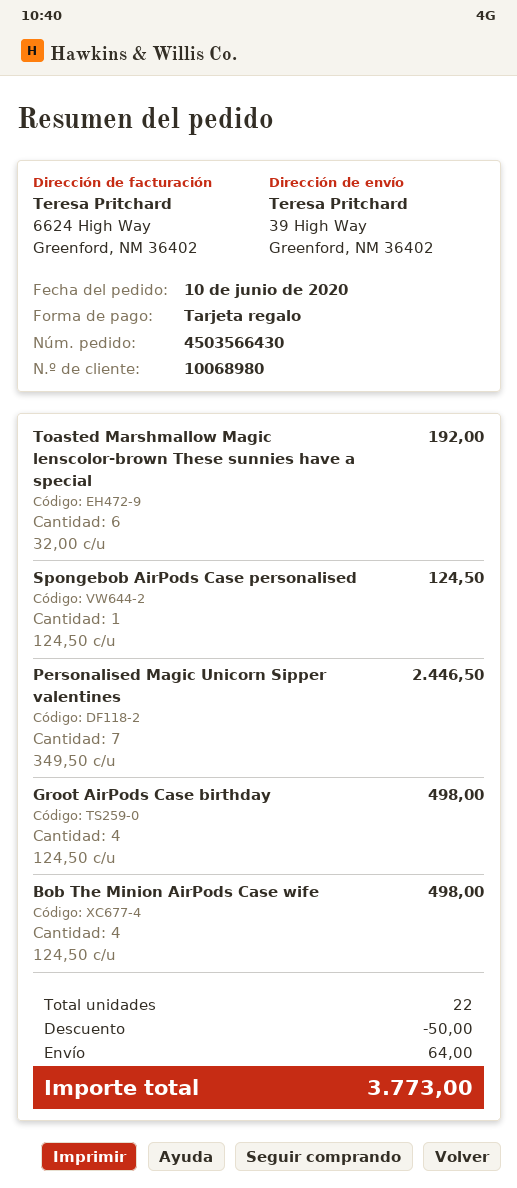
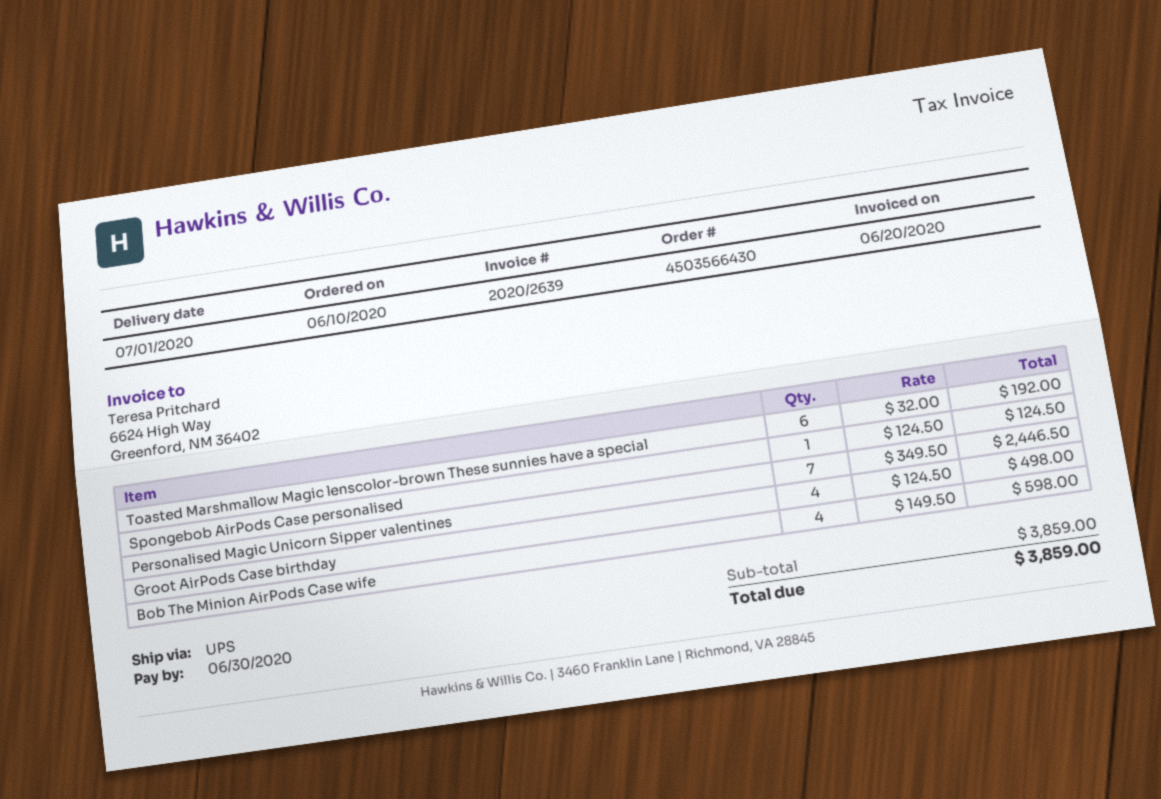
Bob The Minion AirPods Case wife: 4 x 124.50 = 498.00 -> 4 x 149.50 = 598.00
discount: 50.00 -> none
shipping: 64.00 -> none
total: 3773.00 -> 3859.00

